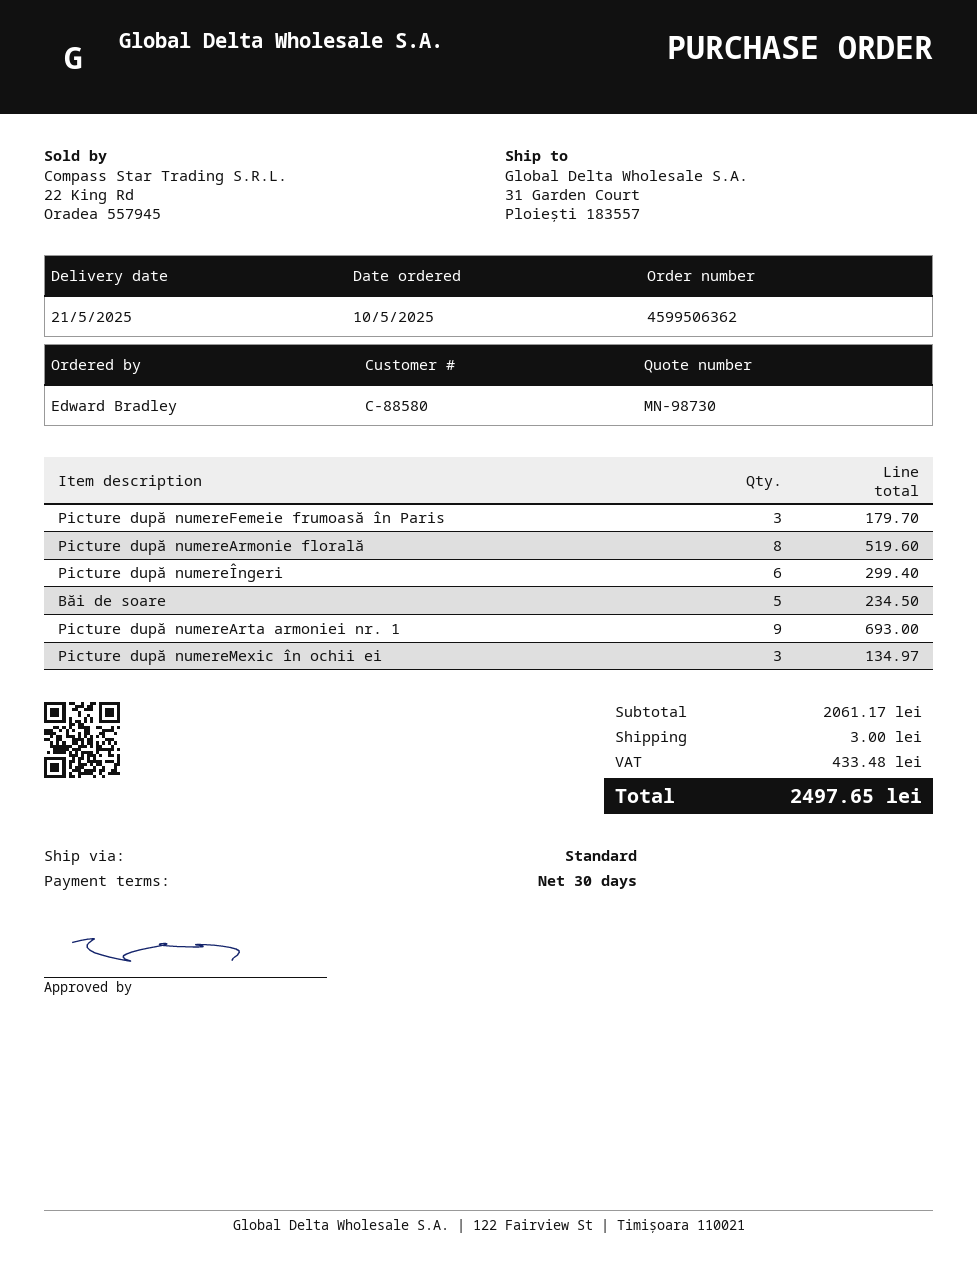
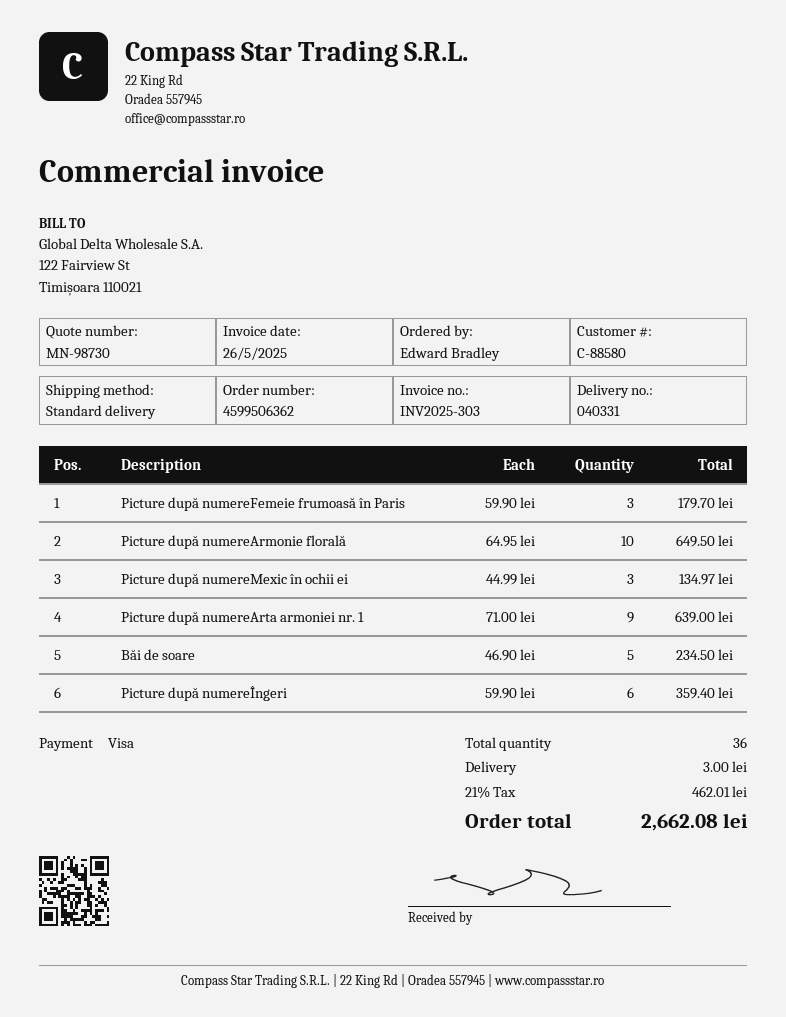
Picture după numereArmonie florală: 8 for 519.60 -> 10 for 649.50
Picture după numereÎngeri: 6 for 299.40 -> 6 for 359.40
Picture după numereArta armoniei nr. 1: 9 for 693.00 -> 9 for 639.00
tax: 433.48 -> 462.01
total: 2497.65 -> 2662.08

